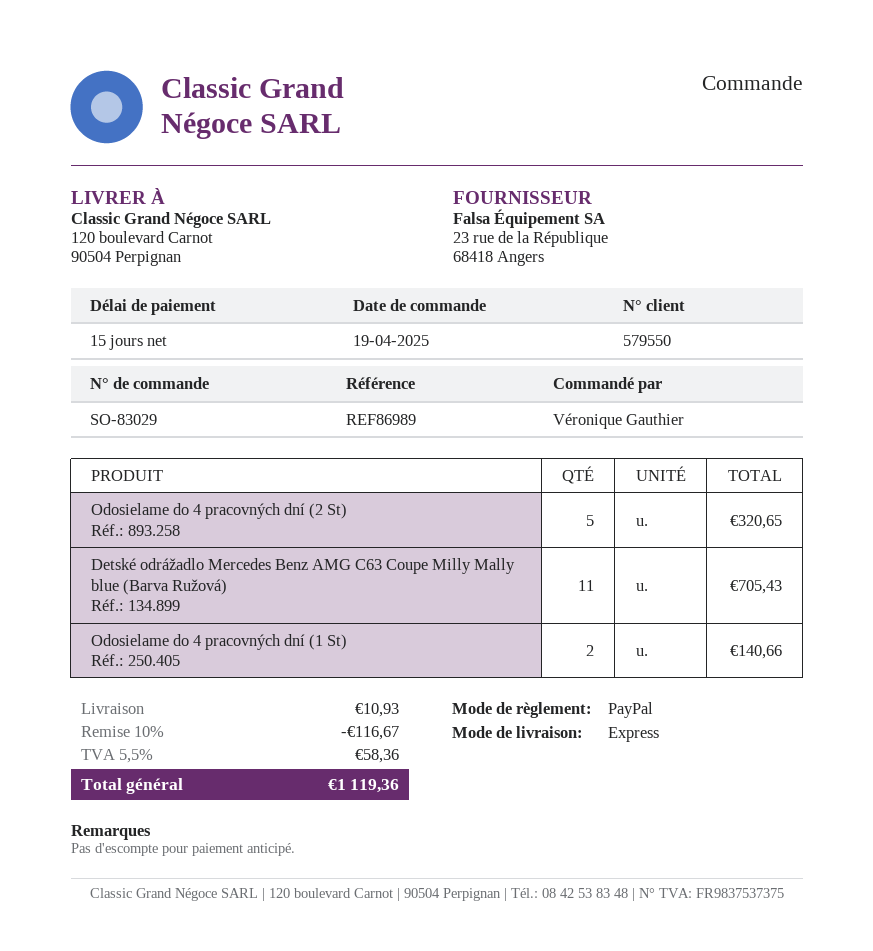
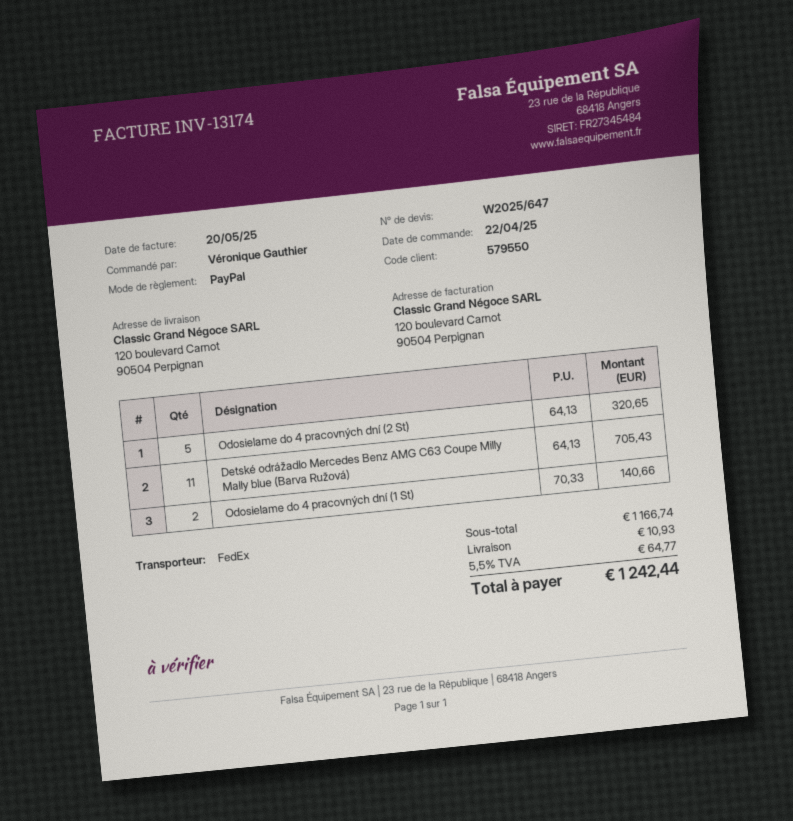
order date: 2025-04-19 -> 2025-04-22
shipping method: express -> FedEx
discount: 10% = 116.67 -> none
tax: 5.5% = 58.36 -> 5.5% = 64.77
total: 1119.36 -> 1242.44

